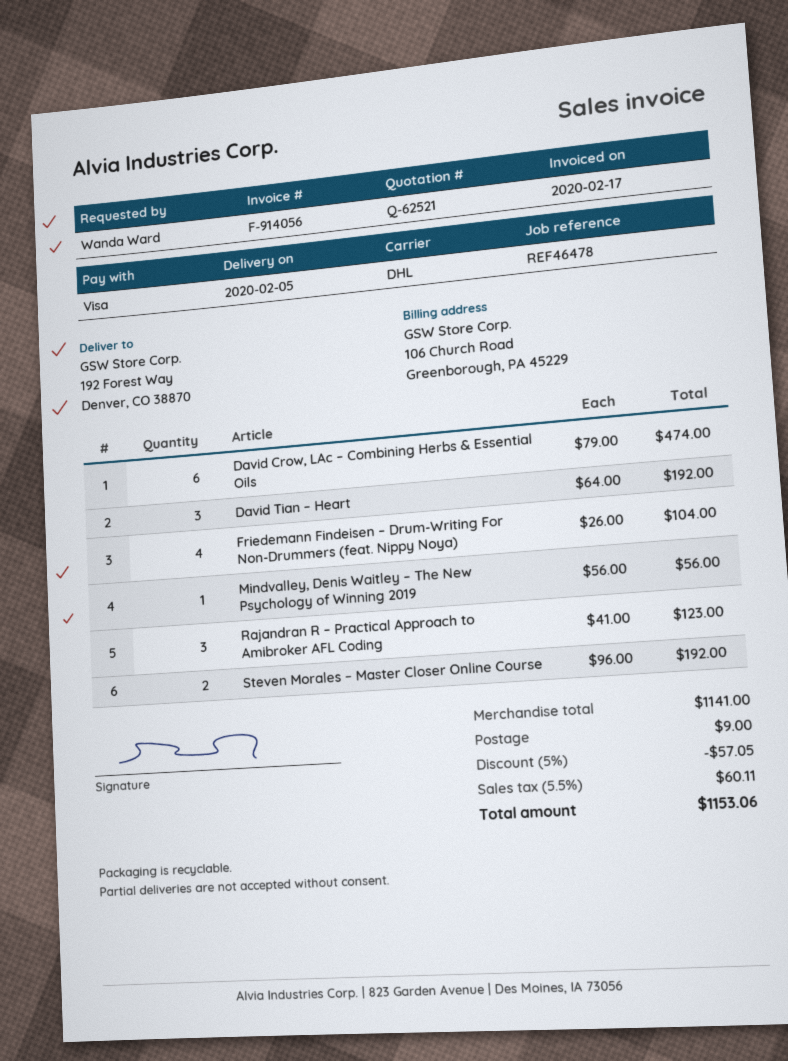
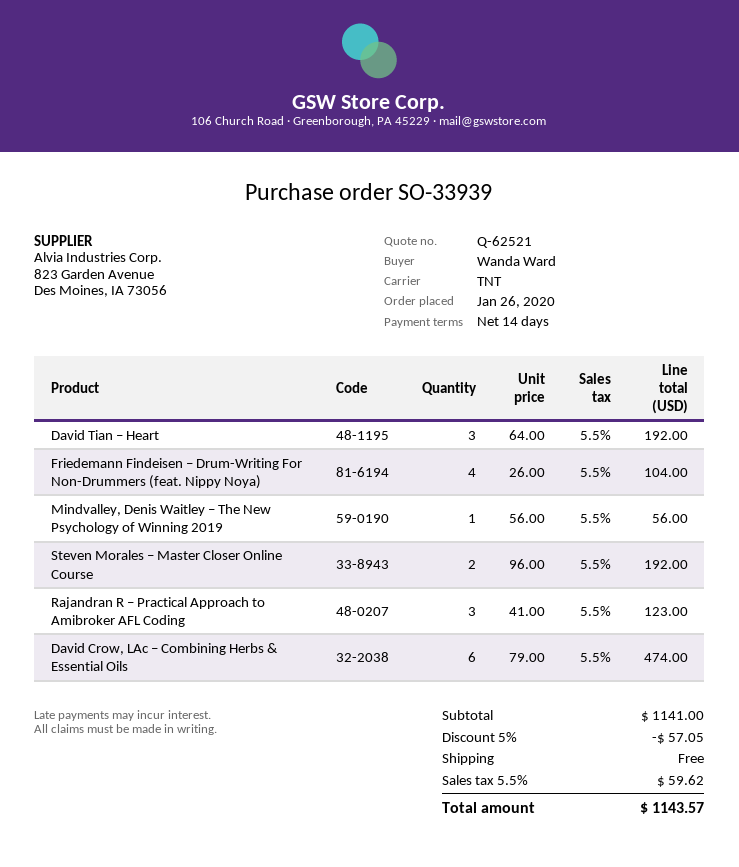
shipping method: DHL -> TNT
shipping: 9.00 -> 0.00
tax: 5.5% = 60.11 -> 5.5% = 59.62
total: 1153.06 -> 1143.57

